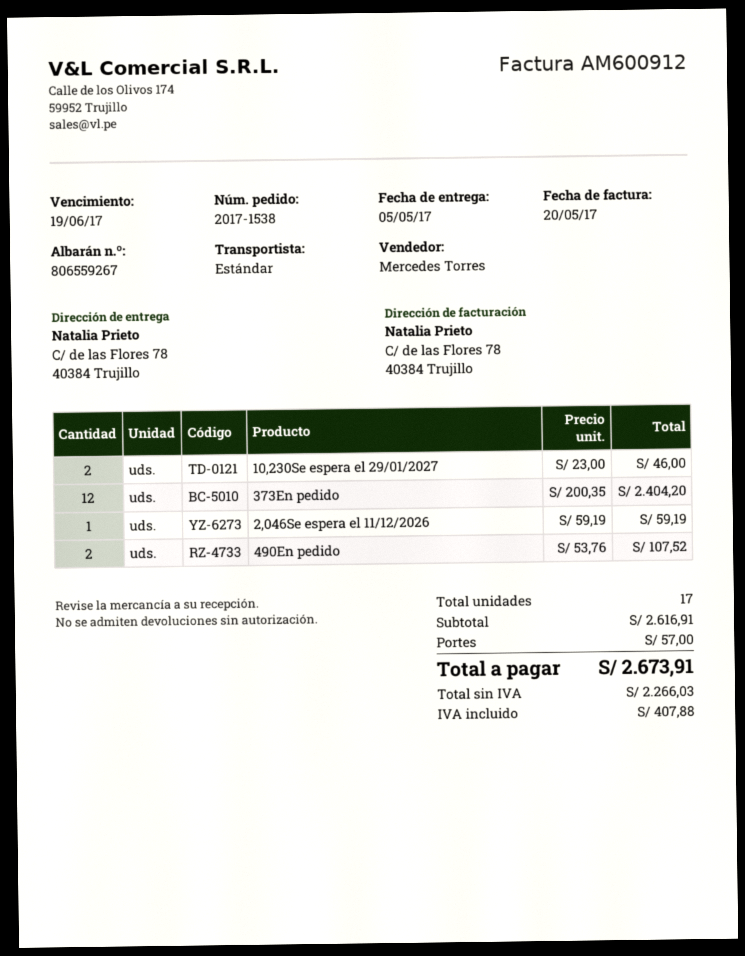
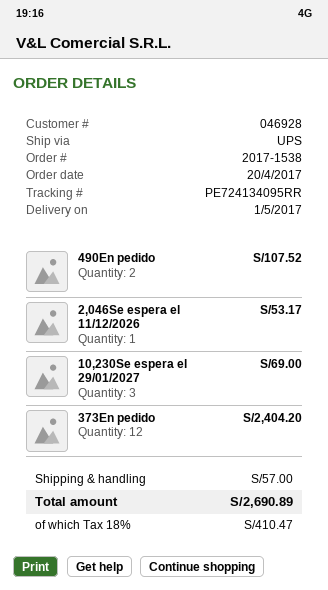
delivery date: 2017-05-05 -> 2017-05-01
shipping method: standard -> UPS
10,230Se espera el 29/01/2027: 2 for 46.00 -> 3 for 69.00
2,046Se espera el 11/12/2026: 1 for 59.19 -> 1 for 53.17
tax: 407.88 -> 410.47
total: 2673.91 -> 2690.89

